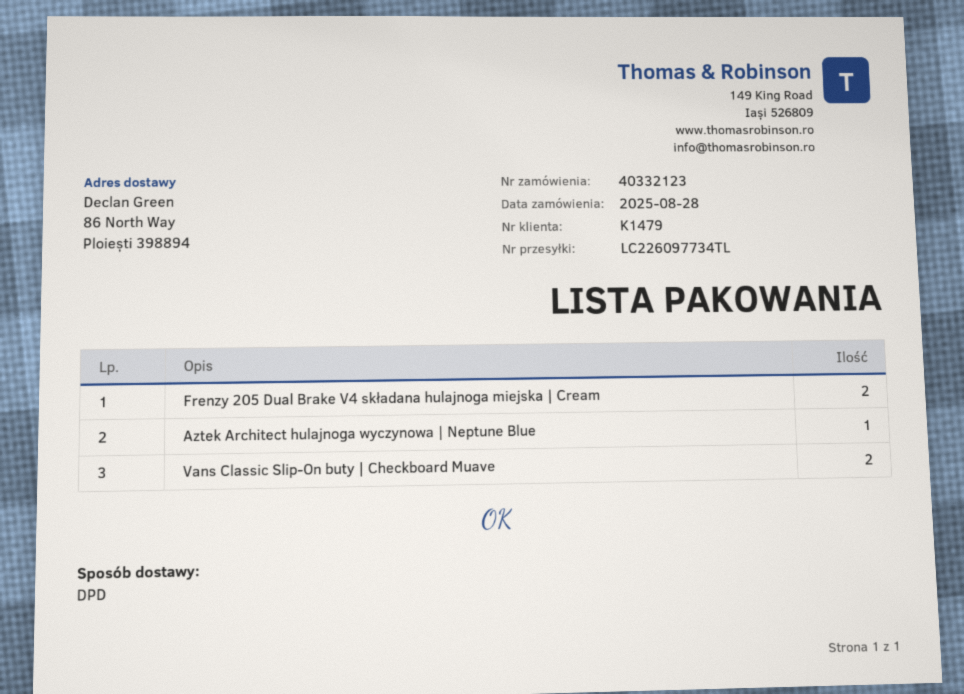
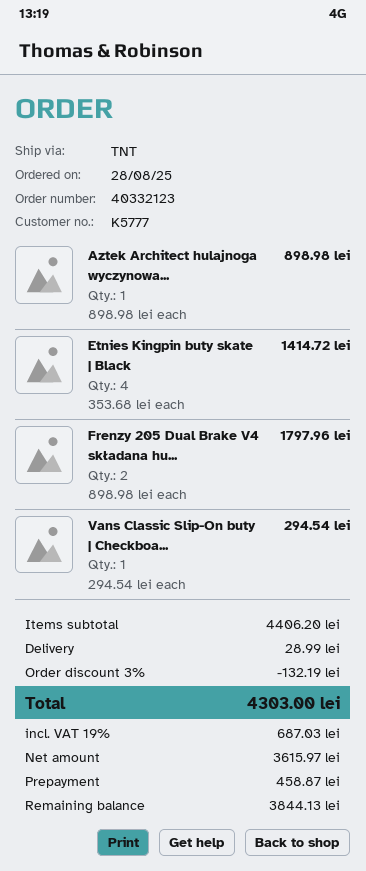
customer number: K1479 -> K5777
shipping method: DPD -> TNT
Vans Classic Slip-On buty | Checkboard Muave: 2 -> 1
Etnies Kingpin buty skate | Black: none -> 4

